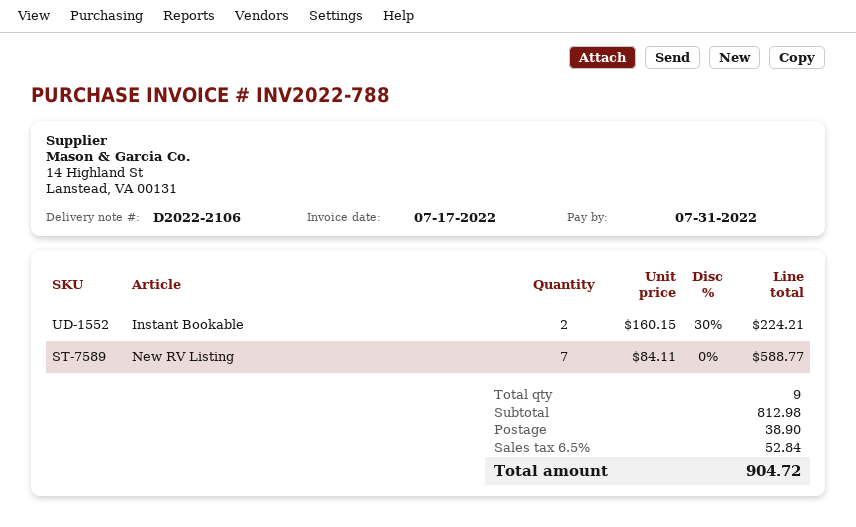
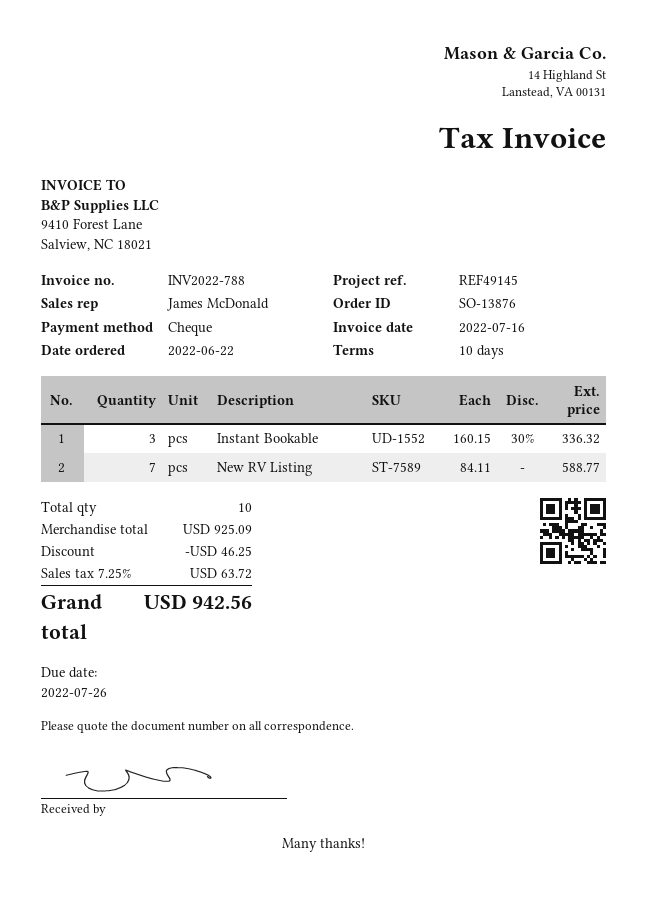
invoice date: 2022-07-17 -> 2022-07-16
due date: 2022-07-31 -> 2022-07-26
Instant Bookable: 2 x 160.15 - 30% = 224.21 -> 3 x 160.15 - 30% = 336.32
total quantity: 9 -> 10
subtotal: 812.98 -> 925.09
discount: none -> 46.25
shipping: 38.90 -> none
tax: 6.5% = 52.84 -> 7.25% = 63.72
total: 904.72 -> 942.56

